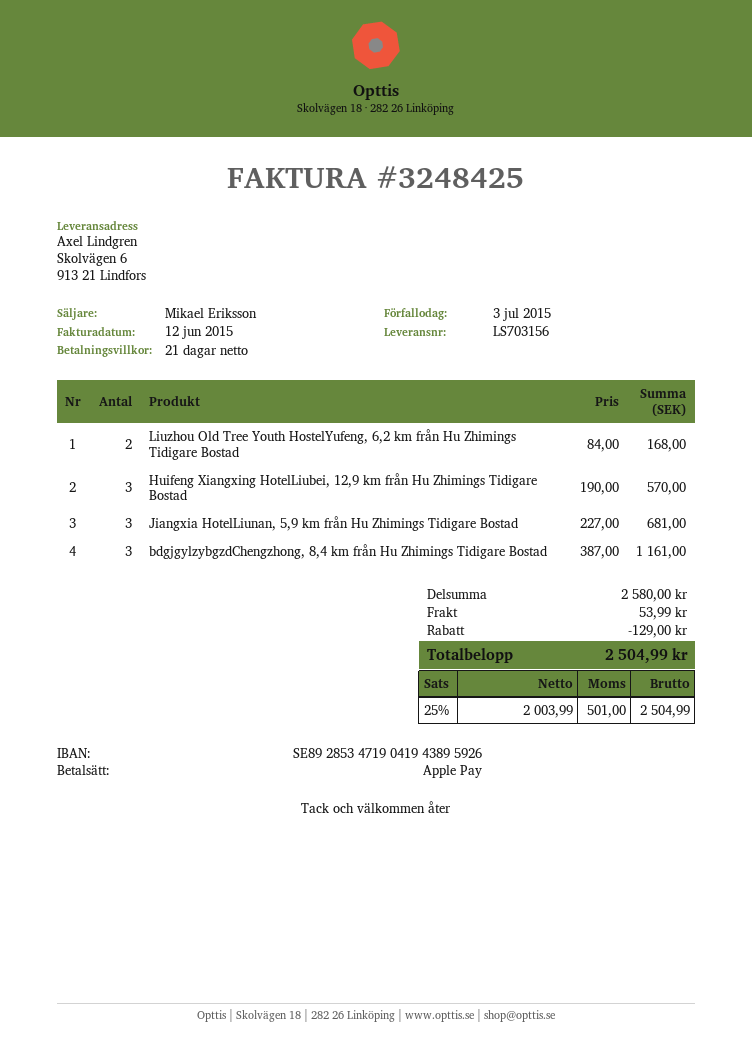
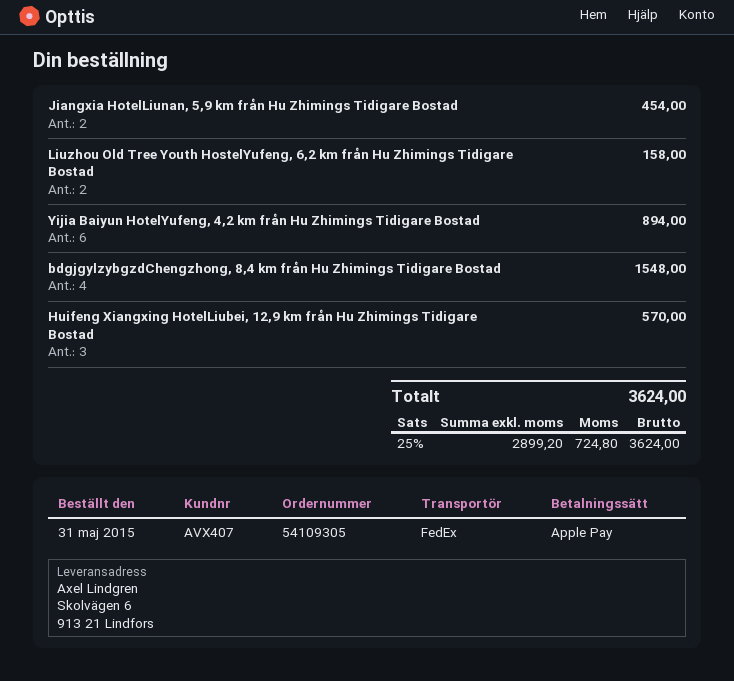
Liuzhou Old Tree Youth HostelYufeng, 6,2 km från Hu Zhimings Tidigare Bostad: 2 for 168.00 -> 2 for 158.00
Jiangxia HotelLiunan, 5,9 km från Hu Zhimings Tidigare Bostad: 3 for 681.00 -> 2 for 454.00
bdgjgylzybgzdChengzhong, 8,4 km från Hu Zhimings Tidigare Bostad: 3 for 1161.00 -> 4 for 1548.00
Yijia Baiyun HotelYufeng, 4,2 km från Hu Zhimings Tidigare Bostad: none -> 6 for 894.00
discount: 129.00 -> none
shipping: 53.99 -> none
net: 2003.99 -> 2899.20
tax: 25% = 501.00 -> 25% = 724.80
total: 2504.99 -> 3624.00

